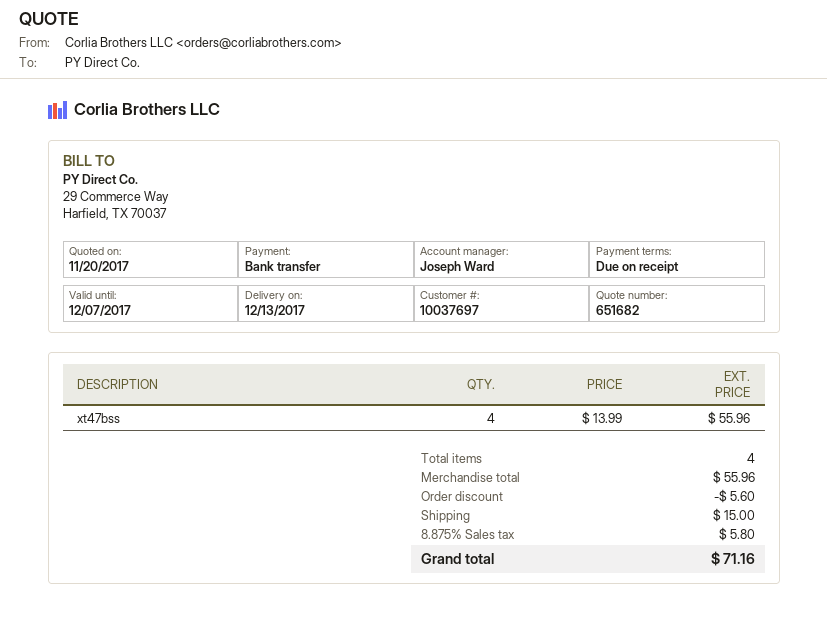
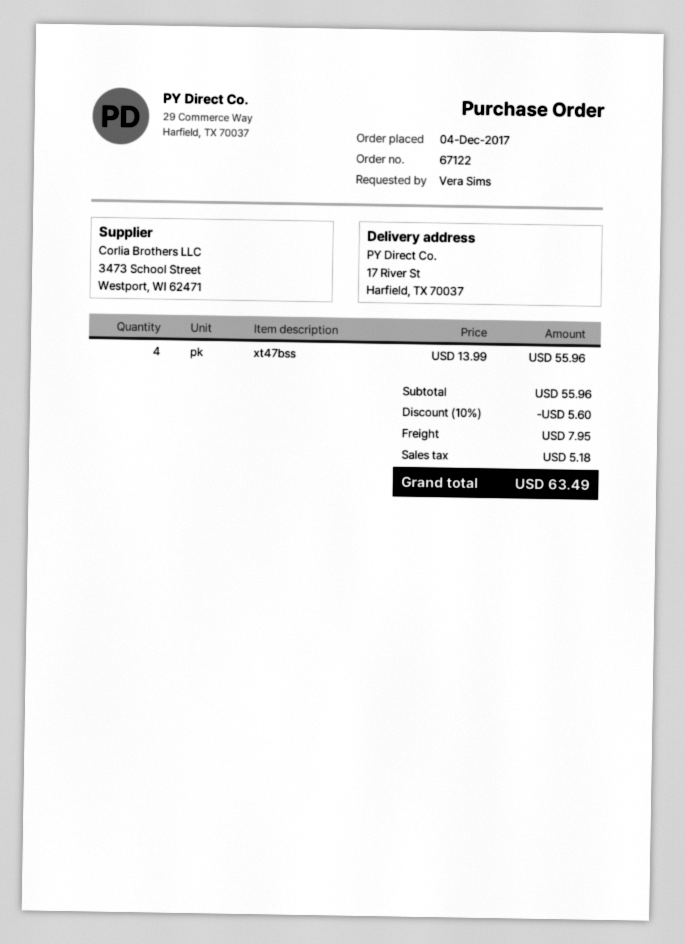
shipping: 15.00 -> 7.95
tax: 5.80 -> 5.18
total: 71.16 -> 63.49

